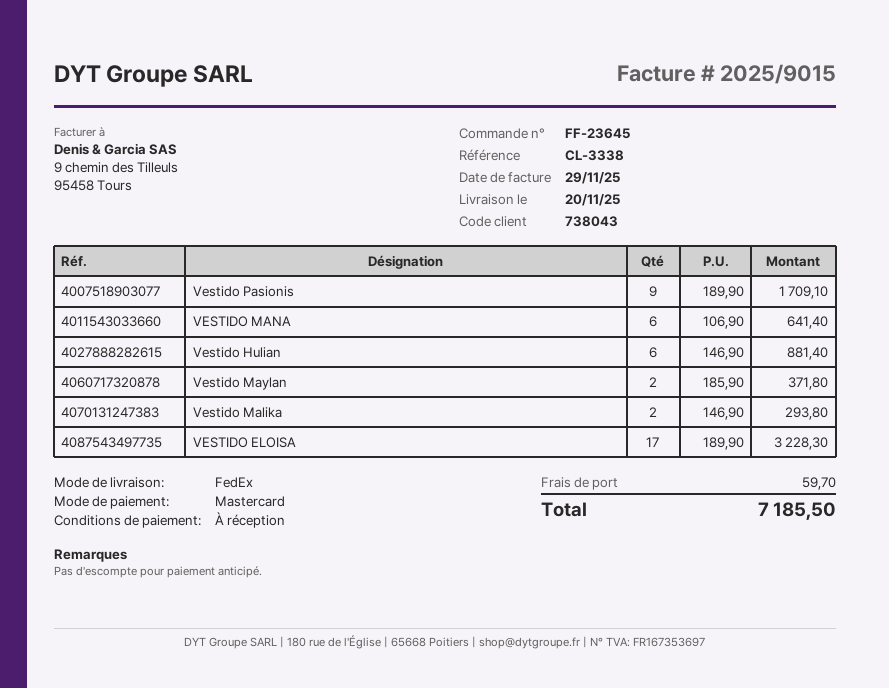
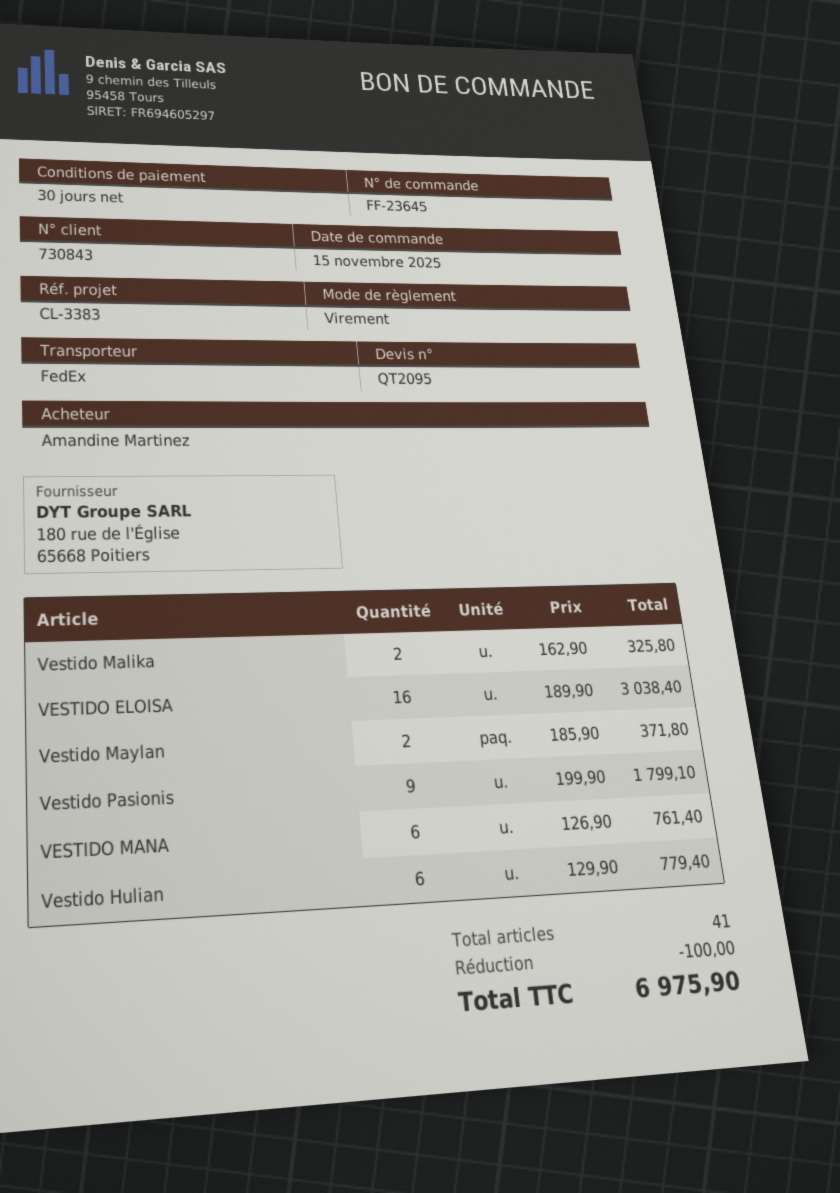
payment terms: on receipt -> 30 days
customer number: 738043 -> 730843
reference: CL-3338 -> CL-3383
payment method: Mastercard -> bank transfer
Vestido Pasionis: 9 x 189.90 = 1709.10 -> 9 x 199.90 = 1799.10
VESTIDO MANA: 6 x 106.90 = 641.40 -> 6 x 126.90 = 761.40
Vestido Hulian: 6 x 146.90 = 881.40 -> 6 x 129.90 = 779.40
Vestido Malika: 2 x 146.90 = 293.80 -> 2 x 162.90 = 325.80
VESTIDO ELOISA: 17 x 189.90 = 3228.30 -> 16 x 189.90 = 3038.40
discount: none -> 100.00
shipping: 59.70 -> none
total: 7185.50 -> 6975.90

